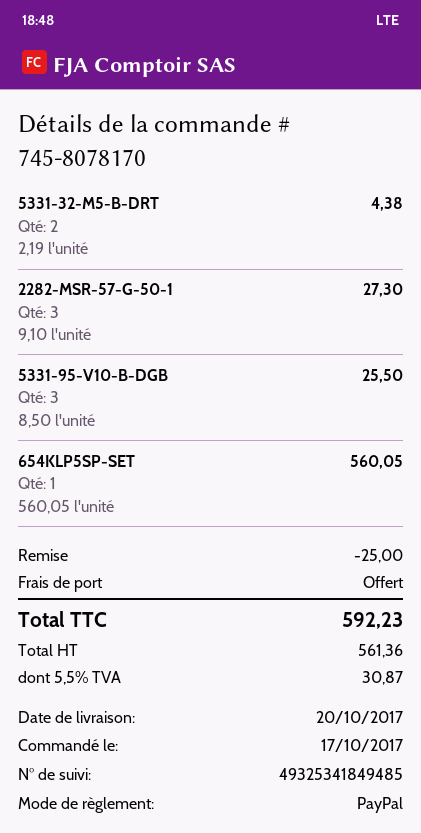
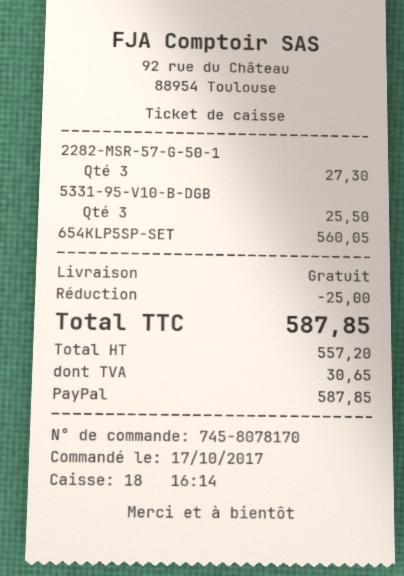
5331-32-M5-B-DRT: 2 for 4.38 -> none
net: 561.36 -> 557.20
tax: 30.87 -> 30.65
total: 592.23 -> 587.85

